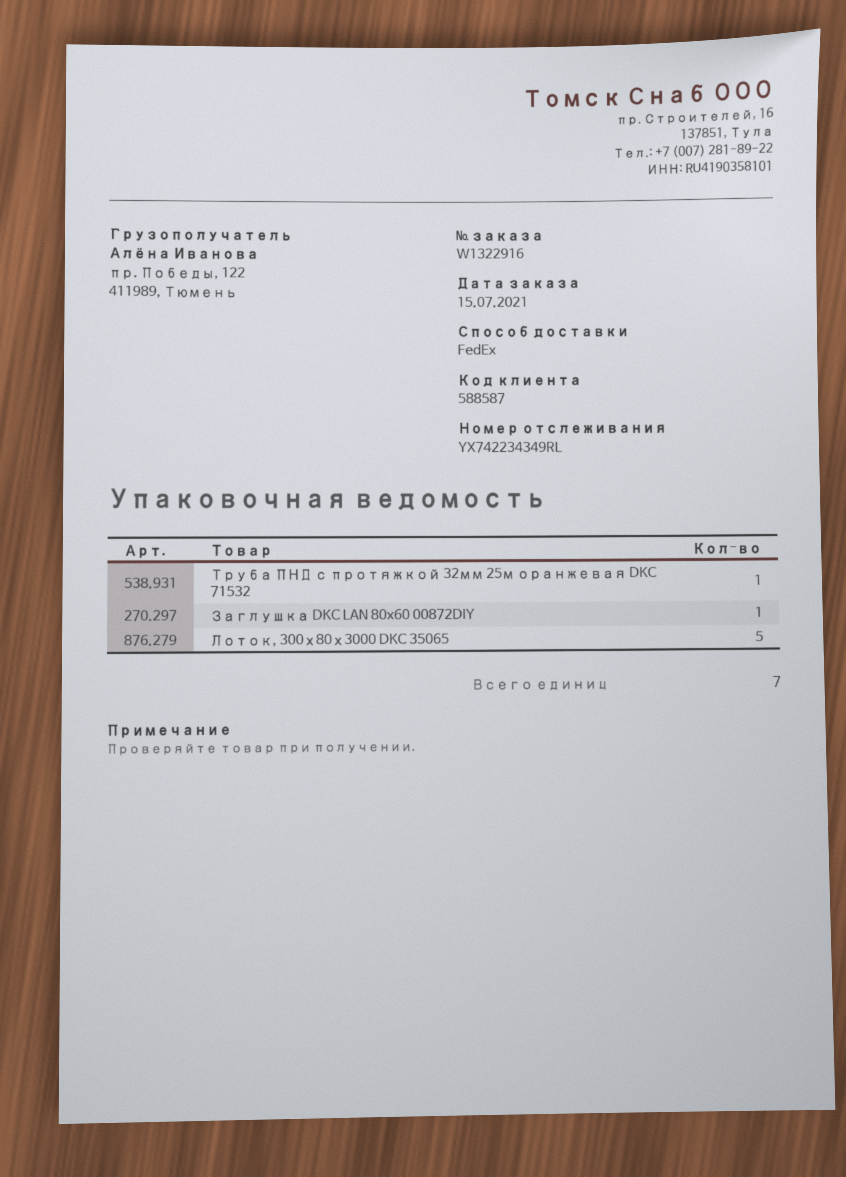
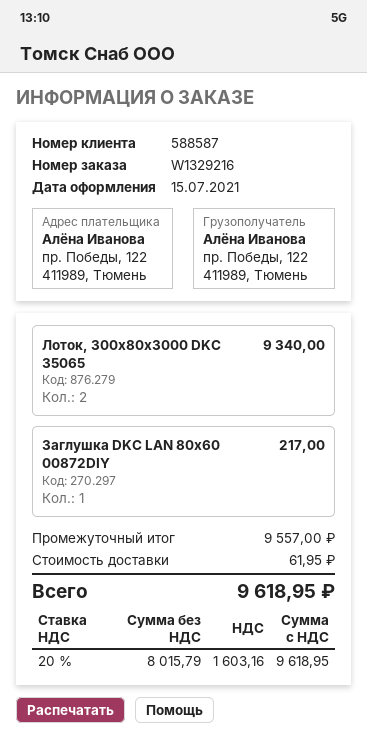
order number: W1322916 -> W1329216
Труба ПНД с протяжкой 32мм 25м оранжевая DKC 71532: 1 -> none
Лоток, 300х80х3000 DKC 35065: 5 -> 2

